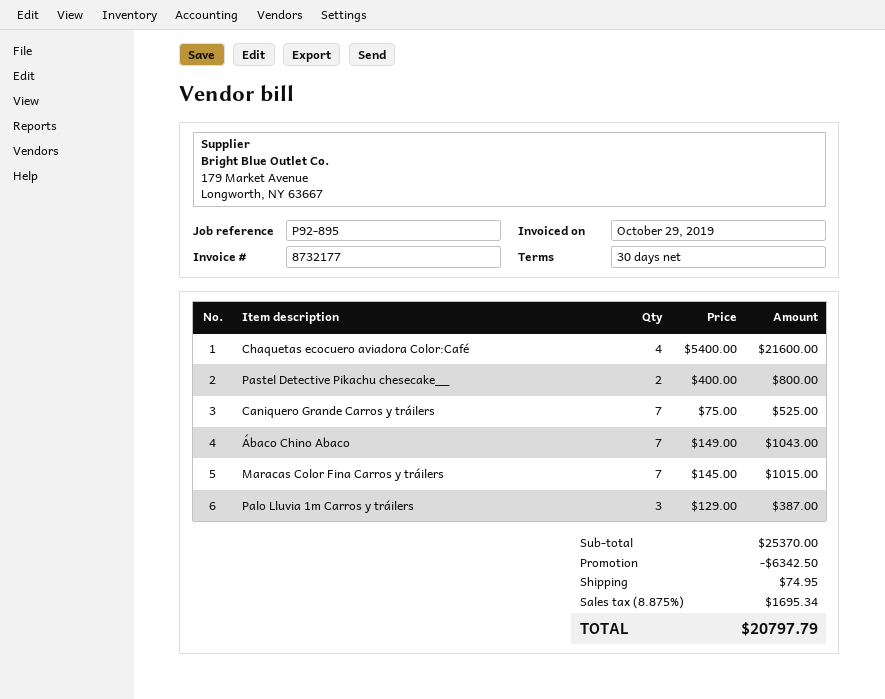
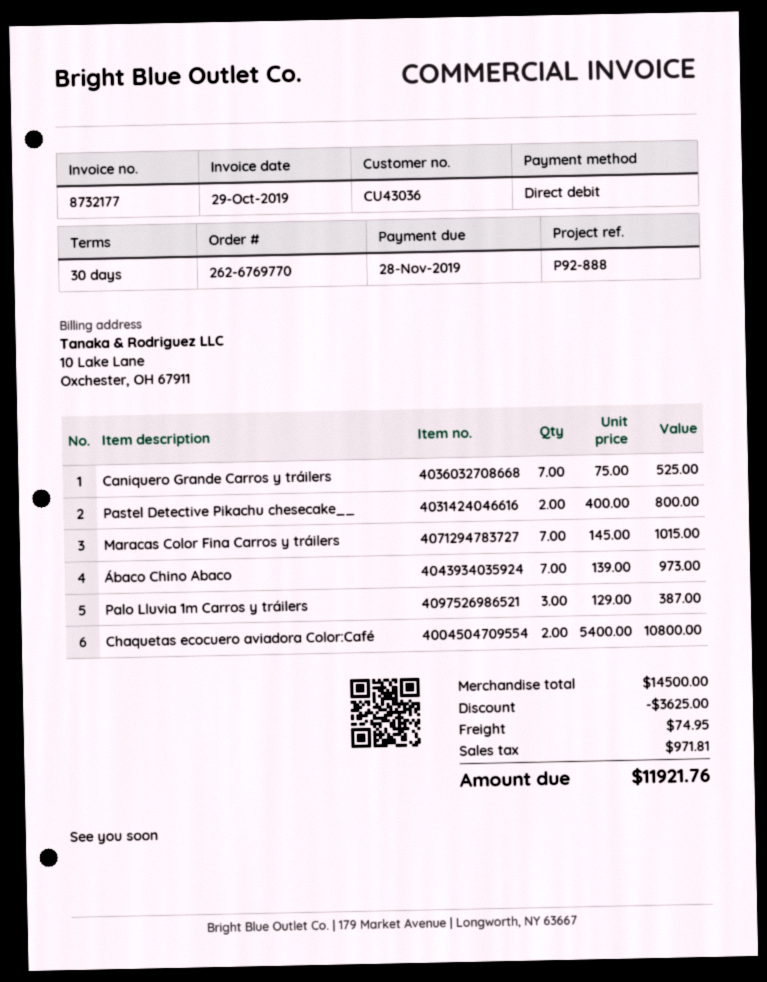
reference: P92-895 -> P92-888
Chaquetas ecocuero aviadora Color:Café: 4 x 5400.00 = 21600.00 -> 2 x 5400.00 = 10800.00
Ábaco Chino Abaco: 7 x 149.00 = 1043.00 -> 7 x 139.00 = 973.00
subtotal: 25370.00 -> 14500.00
discount: 6342.50 -> 3625.00
tax: 1695.34 -> 971.81
total: 20797.79 -> 11921.76

